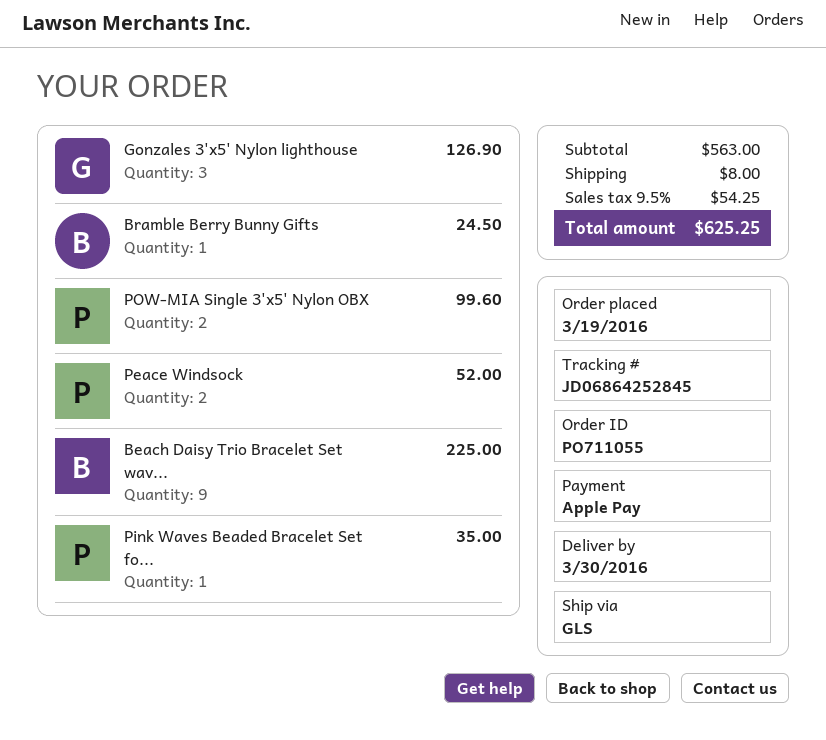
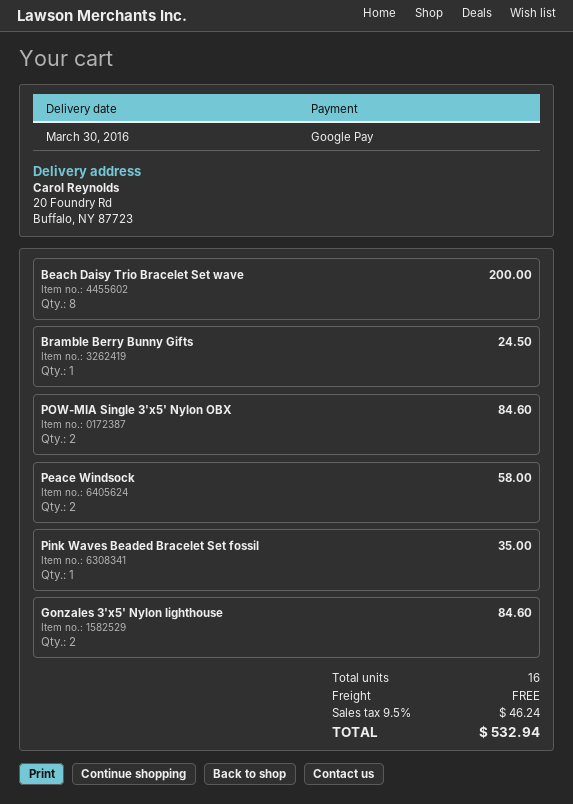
payment method: Apple Pay -> Google Pay
Gonzales 3'x5' Nylon lighthouse: 3 for 126.90 -> 2 for 84.60
POW-MIA Single 3'x5' Nylon OBX: 2 for 99.60 -> 2 for 84.60
Peace Windsock: 2 for 52.00 -> 2 for 58.00
Beach Daisy Trio Bracelet Set wav...: 9 for 225.00 -> 8 for 200.00
shipping: 8.00 -> 0.00
tax: 9.5% = 54.25 -> 9.5% = 46.24
total: 625.25 -> 532.94

